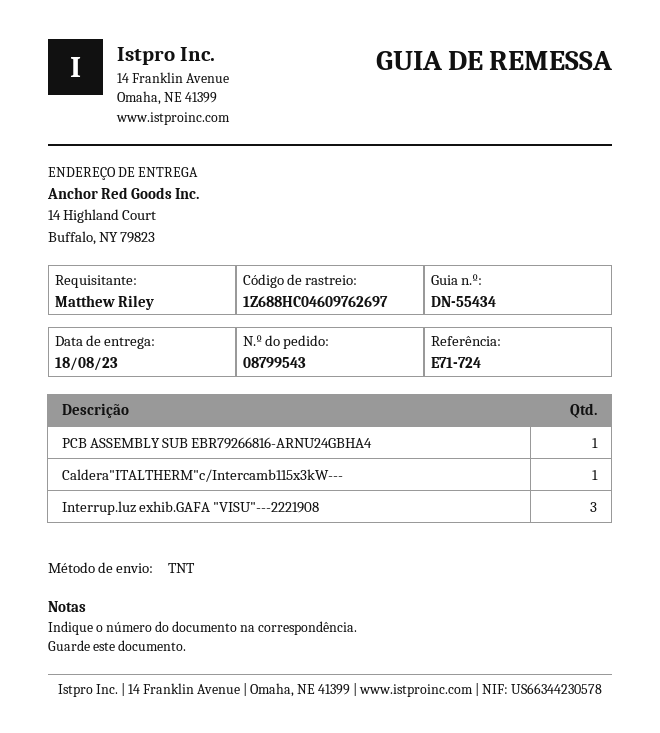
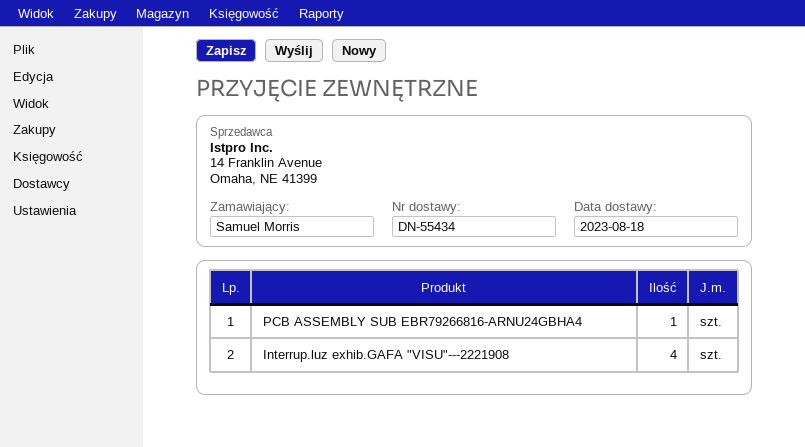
ordered by: Matthew Riley -> Samuel Morris
Caldera"ITALTHERM"c/Intercamb115x3kW---: 1 -> none
Interrup.luz exhib.GAFA "VISU"---2221908: 3 -> 4

